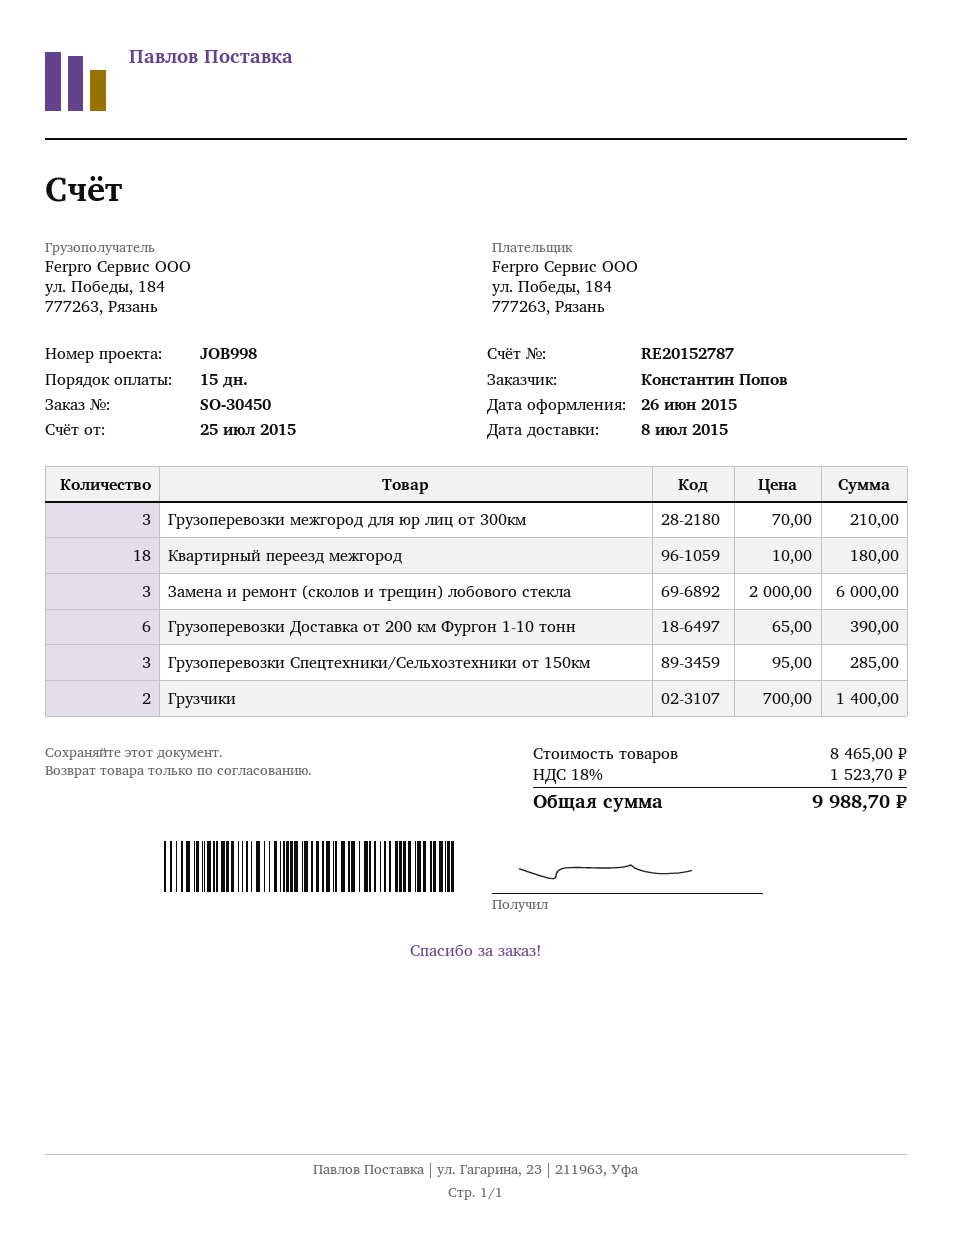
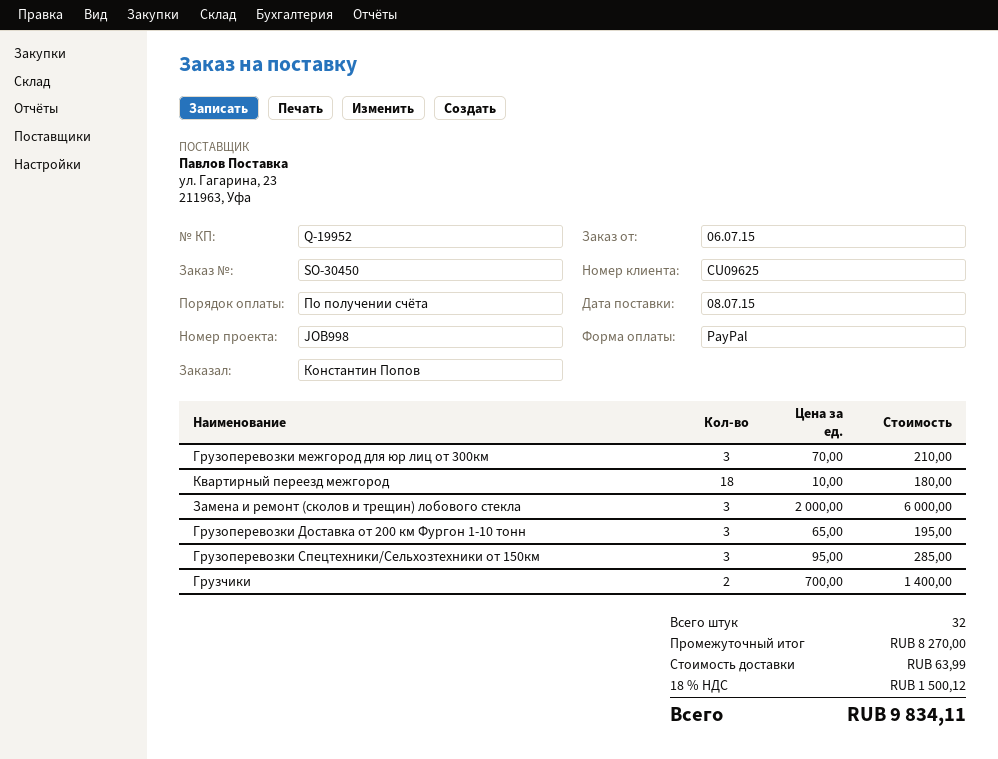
order date: 2015-06-26 -> 2015-07-06
payment terms: 15 days -> on receipt
Грузоперевозки Доставка от 200 км Фургон 1-10 тонн: 6 x 65.00 = 390.00 -> 3 x 65.00 = 195.00
subtotal: 8465.00 -> 8270.00
shipping: none -> 63.99
tax: 18% = 1523.70 -> 18% = 1500.12
total: 9988.70 -> 9834.11

